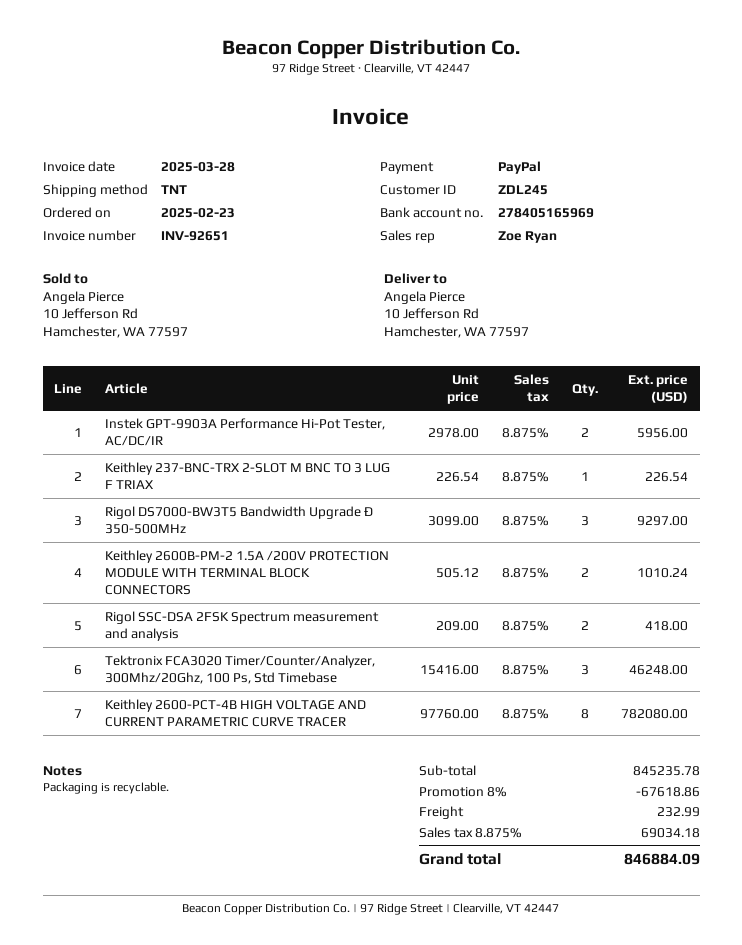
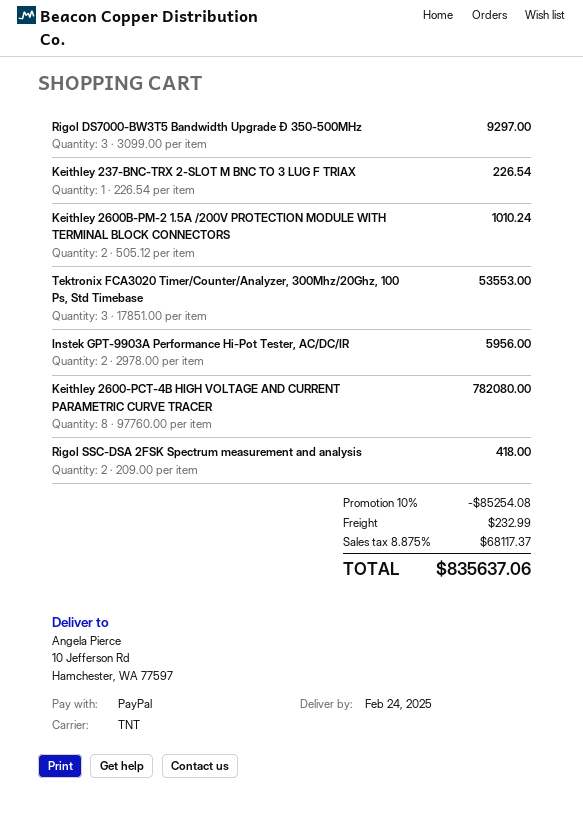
Tektronix FCA3020 Timer/Counter/Analyzer, 300Mhz/20Ghz, 100 Ps, Std Timebase: 3 x 15416.00 = 46248.00 -> 3 x 17851.00 = 53553.00
discount: 8% = 67618.86 -> 10% = 85254.08
tax: 8.875% = 69034.18 -> 8.875% = 68117.37
total: 846884.09 -> 835637.06

